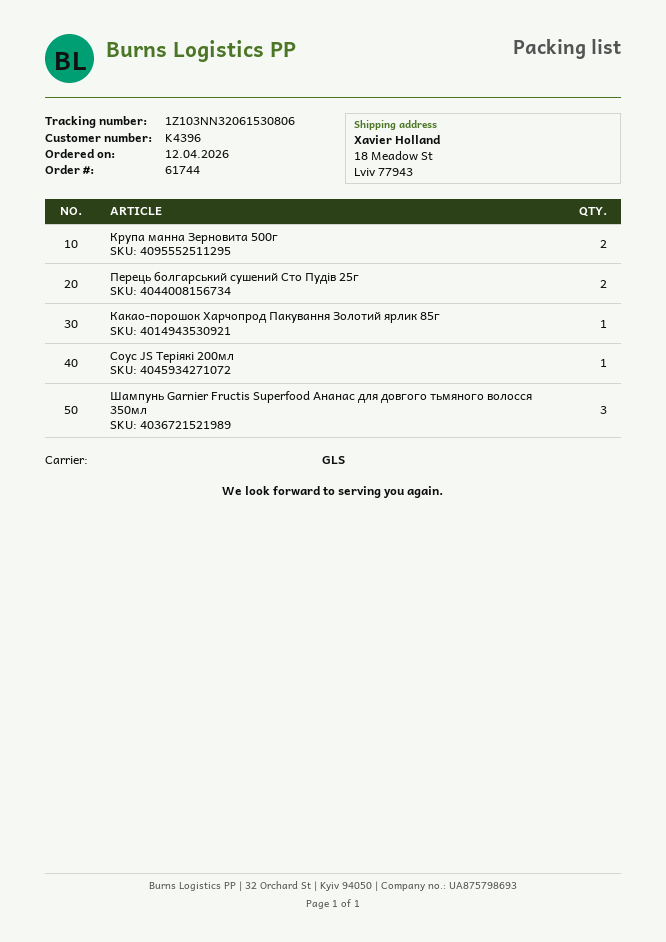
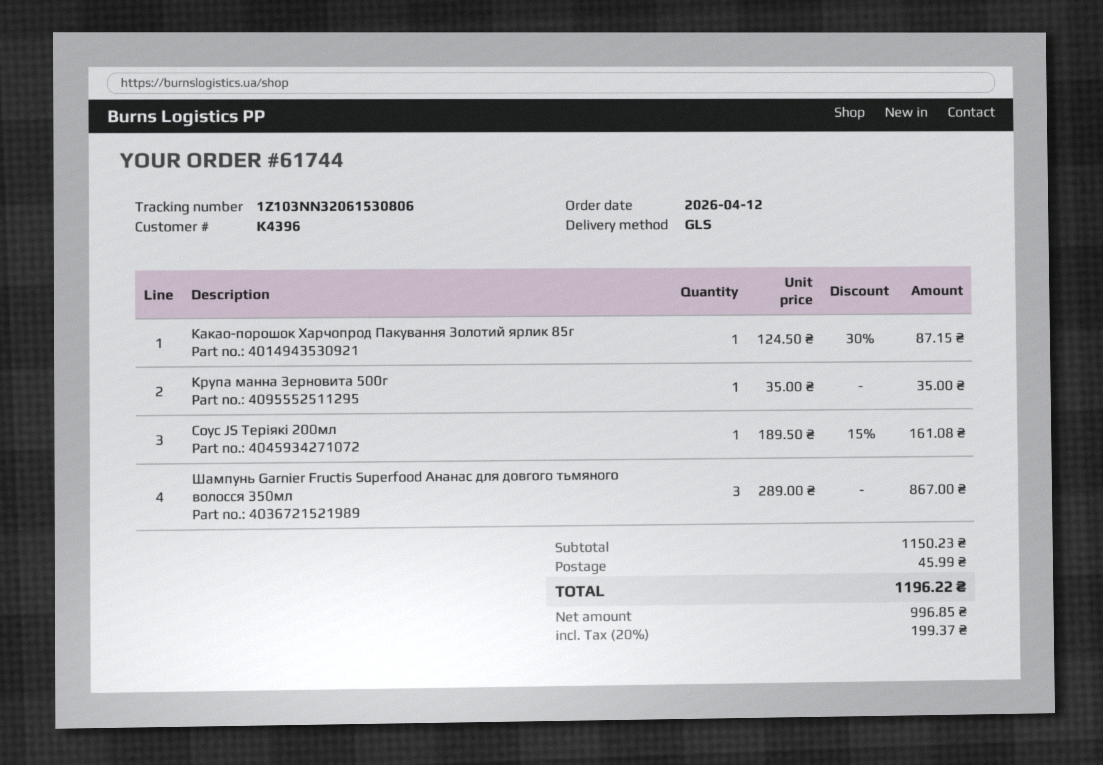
Крупа манна Зерновита 500г: 2 -> 1
Перець болгарський сушений Сто Пудів 25г: 2 -> none

